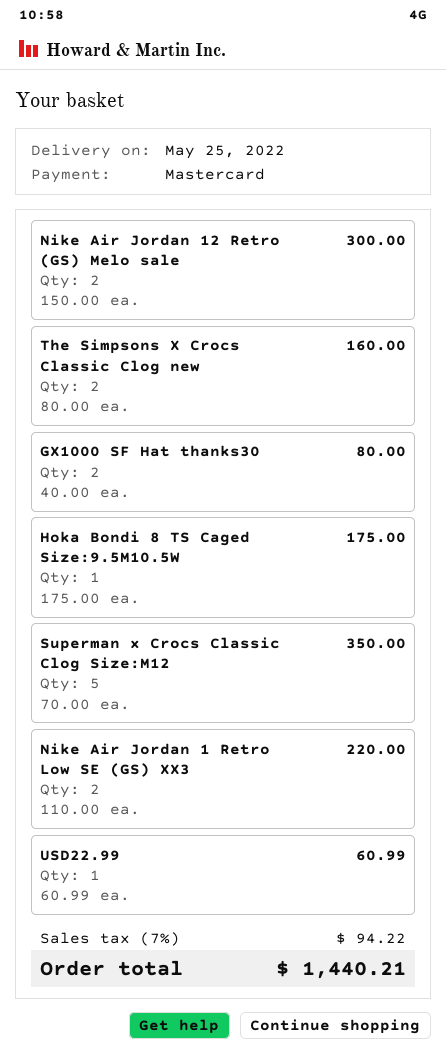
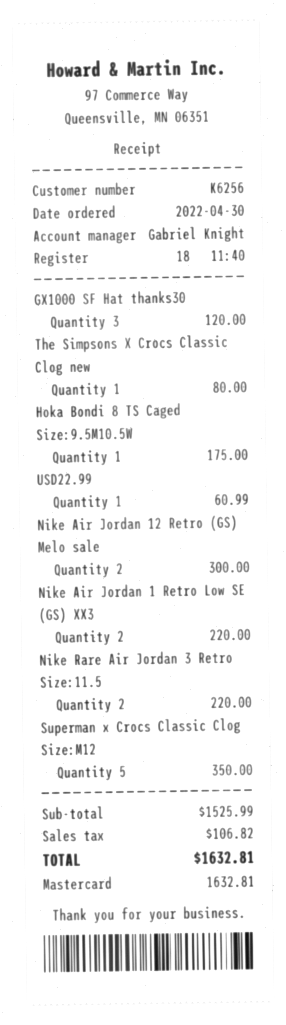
The Simpsons X Crocs Classic Clog new: 2 for 160.00 -> 1 for 80.00
GX1000 SF Hat thanks30: 2 for 80.00 -> 3 for 120.00
Nike Rare Air Jordan 3 Retro Size:11.5: none -> 2 for 220.00
tax: 94.22 -> 106.82
total: 1440.21 -> 1632.81

